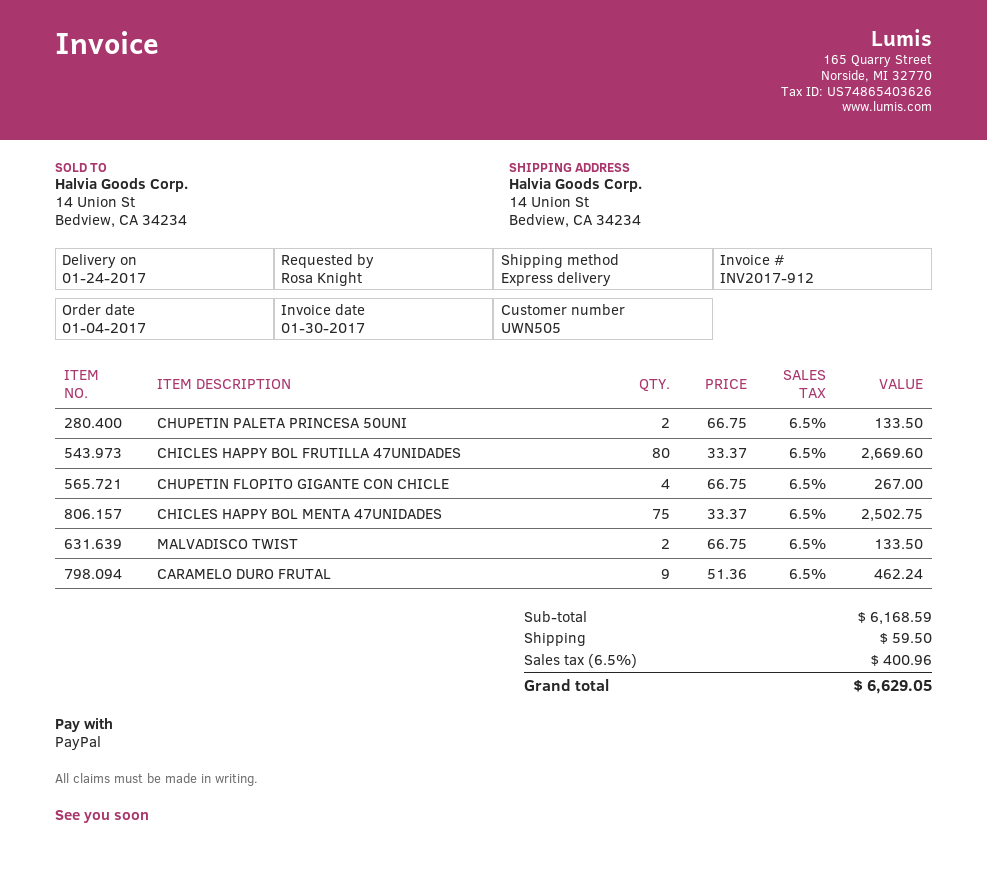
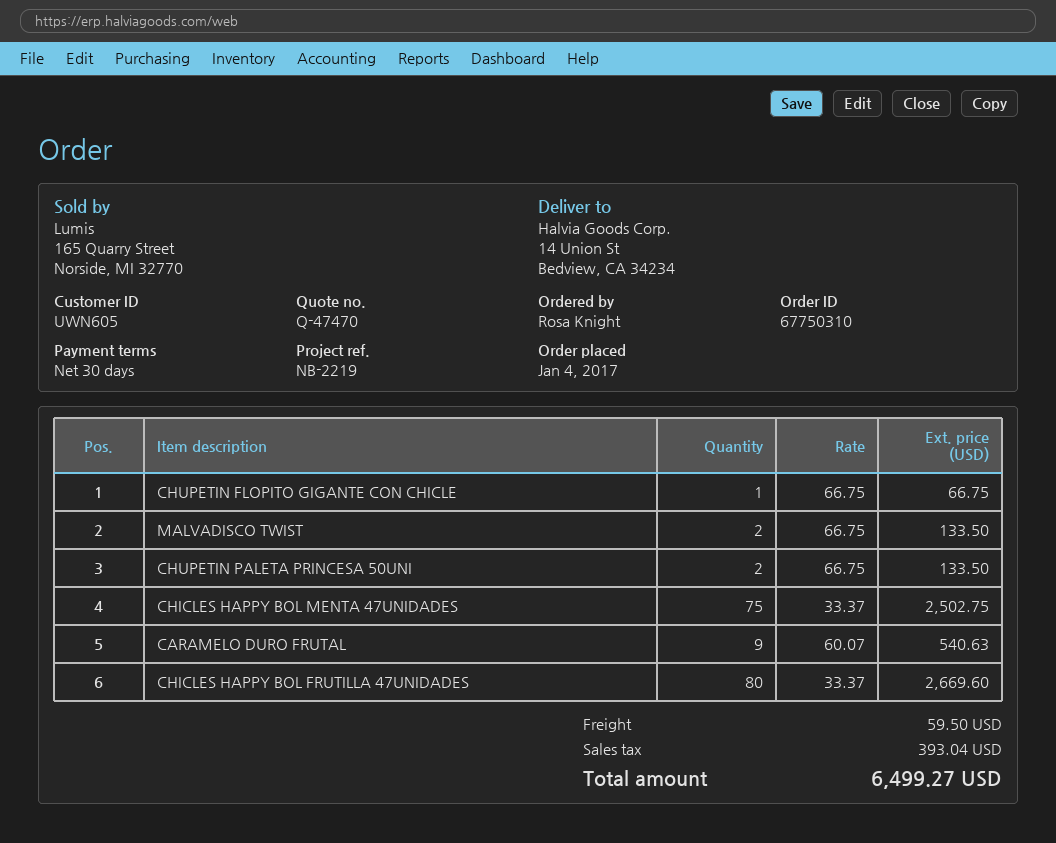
customer number: UWN505 -> UWN605
CHUPETIN FLOPITO GIGANTE CON CHICLE: 4 x 66.75 = 267.00 -> 1 x 66.75 = 66.75
CARAMELO DURO FRUTAL: 9 x 51.36 = 462.24 -> 9 x 60.07 = 540.63
tax: 400.96 -> 393.04
total: 6629.05 -> 6499.27

